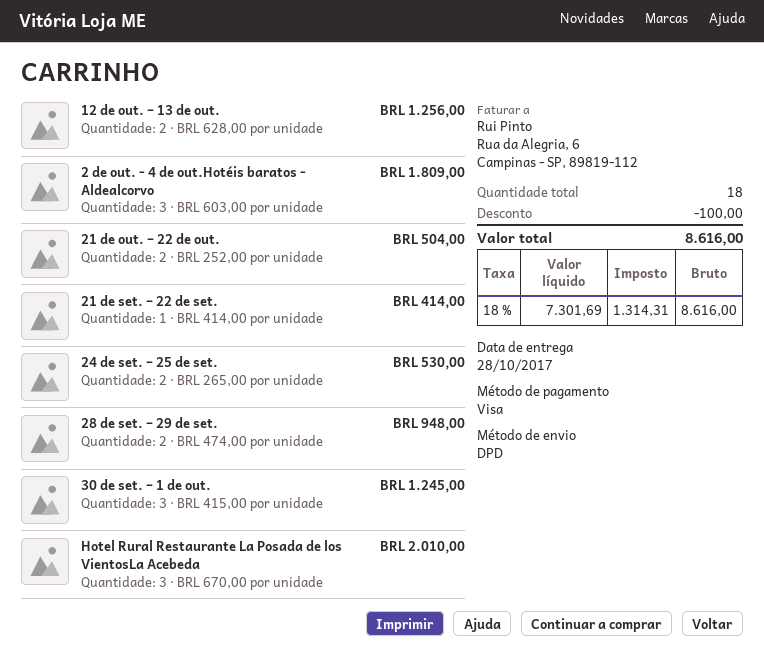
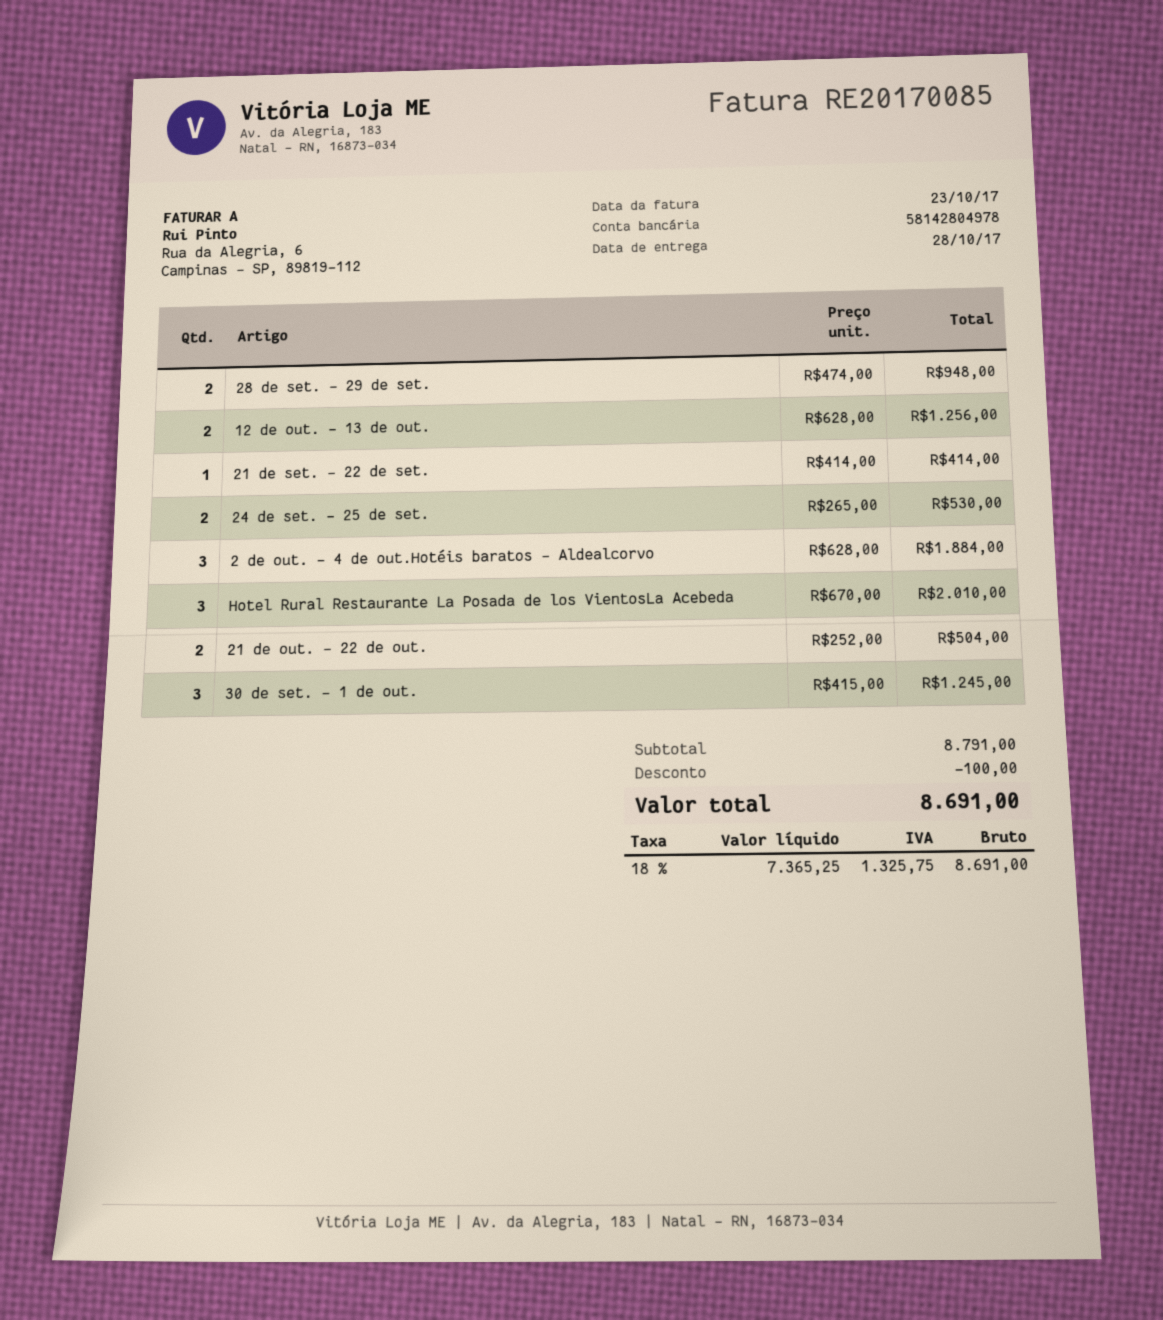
2 de out. - 4 de out.Hotéis baratos - Aldealcorvo: 3 x 603.00 = 1809.00 -> 3 x 628.00 = 1884.00
net: 7301.69 -> 7365.25
tax: 18% = 1314.31 -> 18% = 1325.75
total: 8616.00 -> 8691.00

